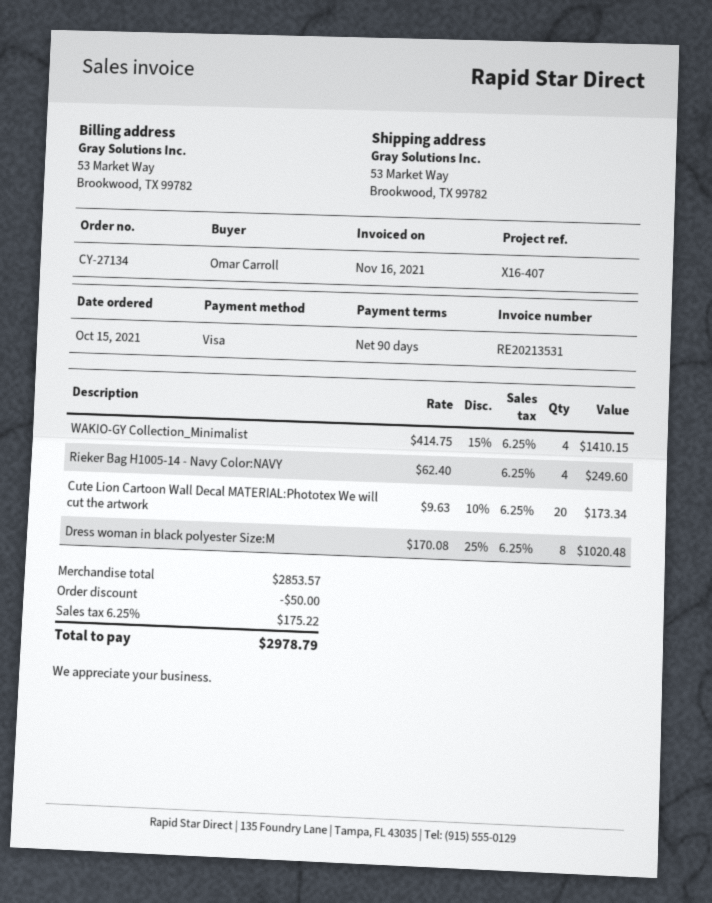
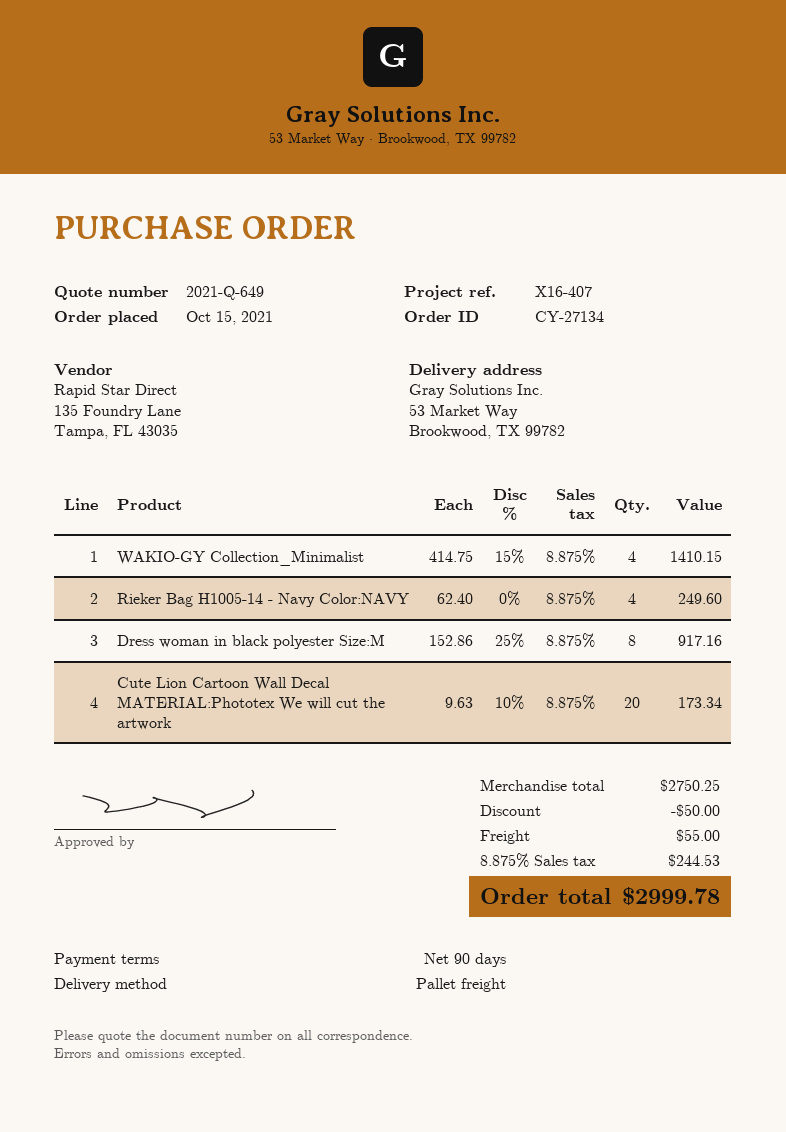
Dress woman in black polyester Size:M: 8 x 170.08 - 25% = 1020.48 -> 8 x 152.86 - 25% = 917.16
subtotal: 2853.57 -> 2750.25
shipping: none -> 55.00
tax: 6.25% = 175.22 -> 8.875% = 244.53
total: 2978.79 -> 2999.78

